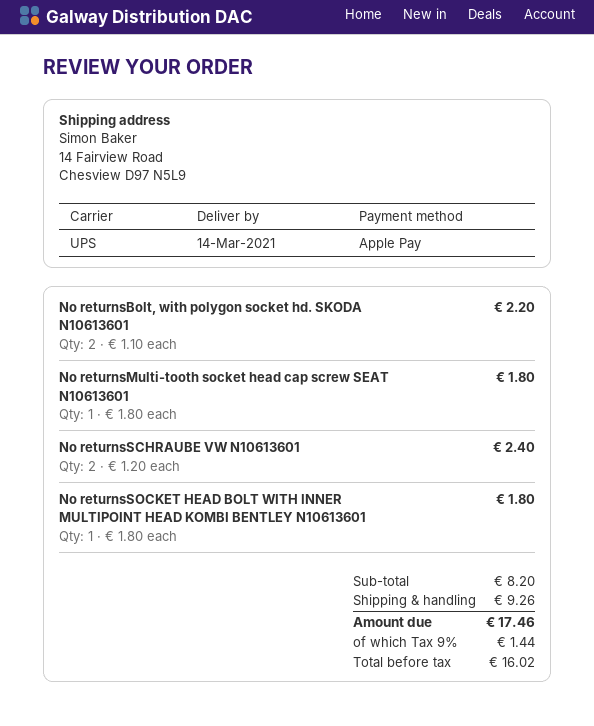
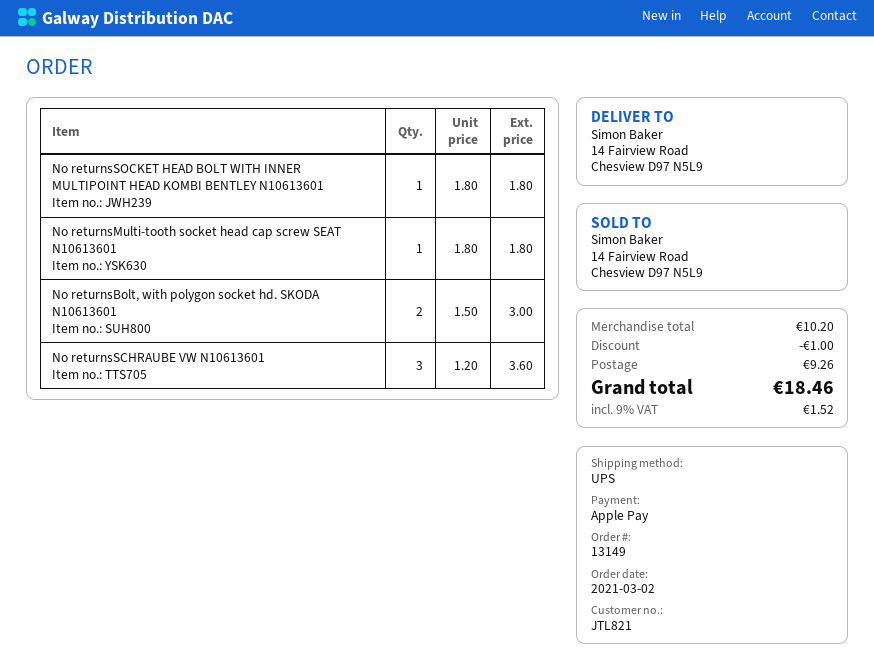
No returnsBolt, with polygon socket hd. SKODA N10613601: 2 x 1.10 = 2.20 -> 2 x 1.50 = 3.00
No returnsSCHRAUBE VW N10613601: 2 x 1.20 = 2.40 -> 3 x 1.20 = 3.60
subtotal: 8.20 -> 10.20
discount: none -> 1.00
tax: 9% = 1.44 -> 9% = 1.52
total: 17.46 -> 18.46

